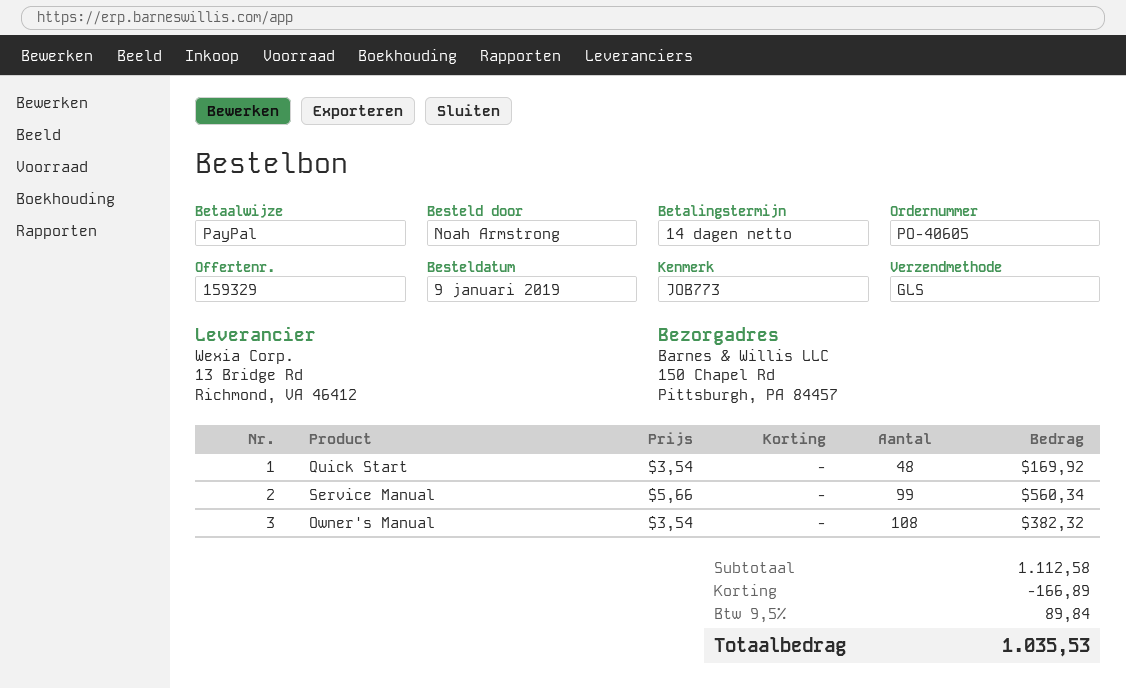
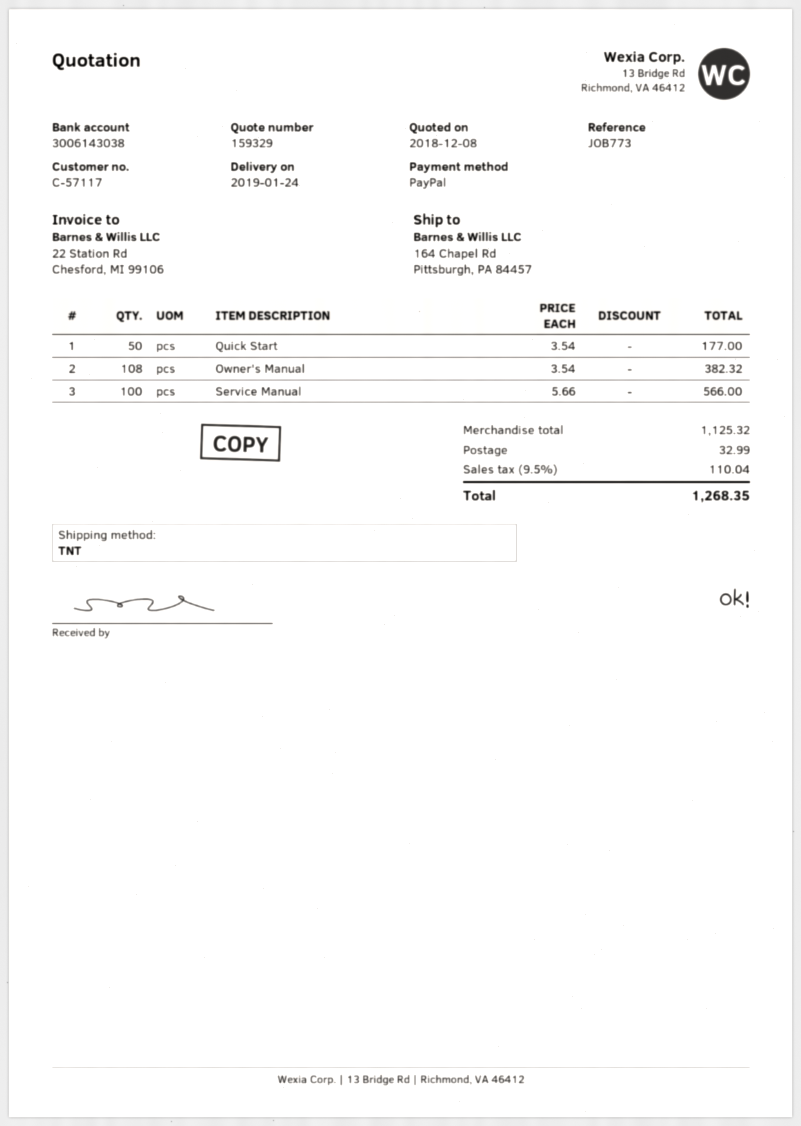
shipping method: GLS -> TNT
ship to: 150 Chapel Rd, Pittsburgh, PA 84457 -> 164 Chapel Rd, Pittsburgh, PA 84457
Quick Start: 48 x 3.54 = 169.92 -> 50 x 3.54 = 177.00
Service Manual: 99 x 5.66 = 560.34 -> 100 x 5.66 = 566.00
subtotal: 1112.58 -> 1125.32
discount: 166.89 -> none
shipping: none -> 32.99
tax: 9.5% = 89.84 -> 9.5% = 110.04
total: 1035.53 -> 1268.35

